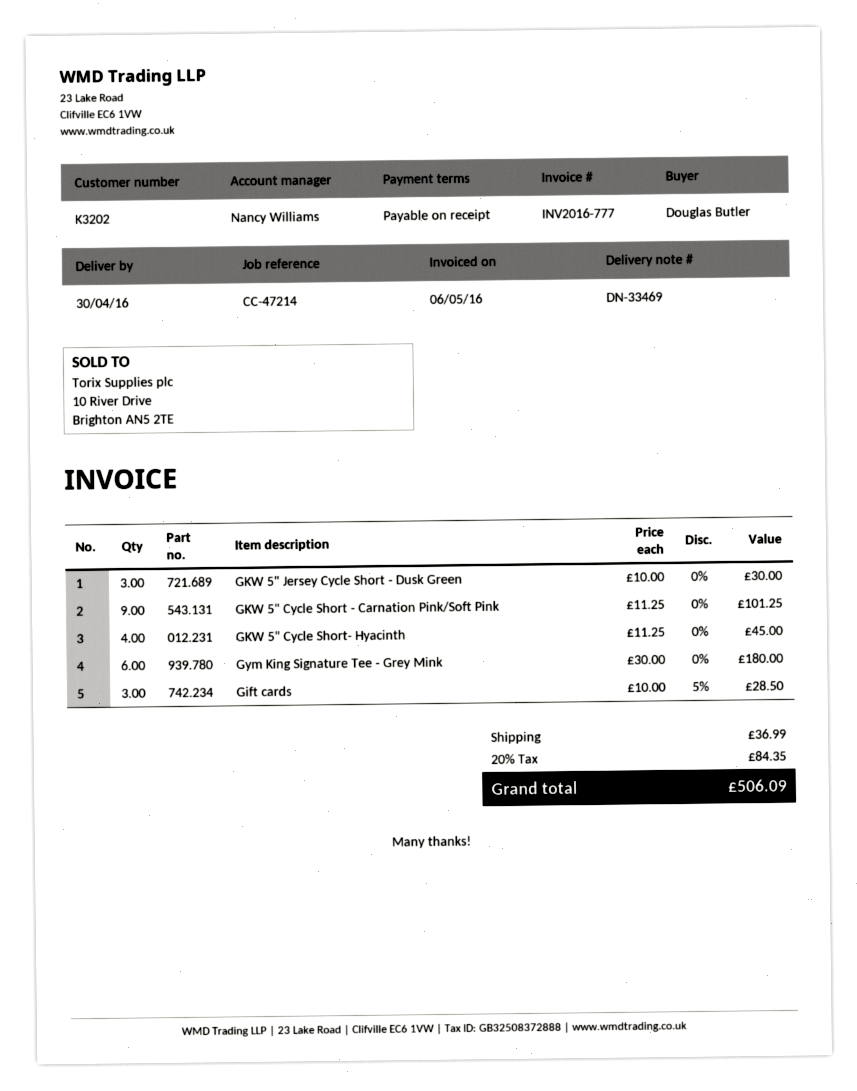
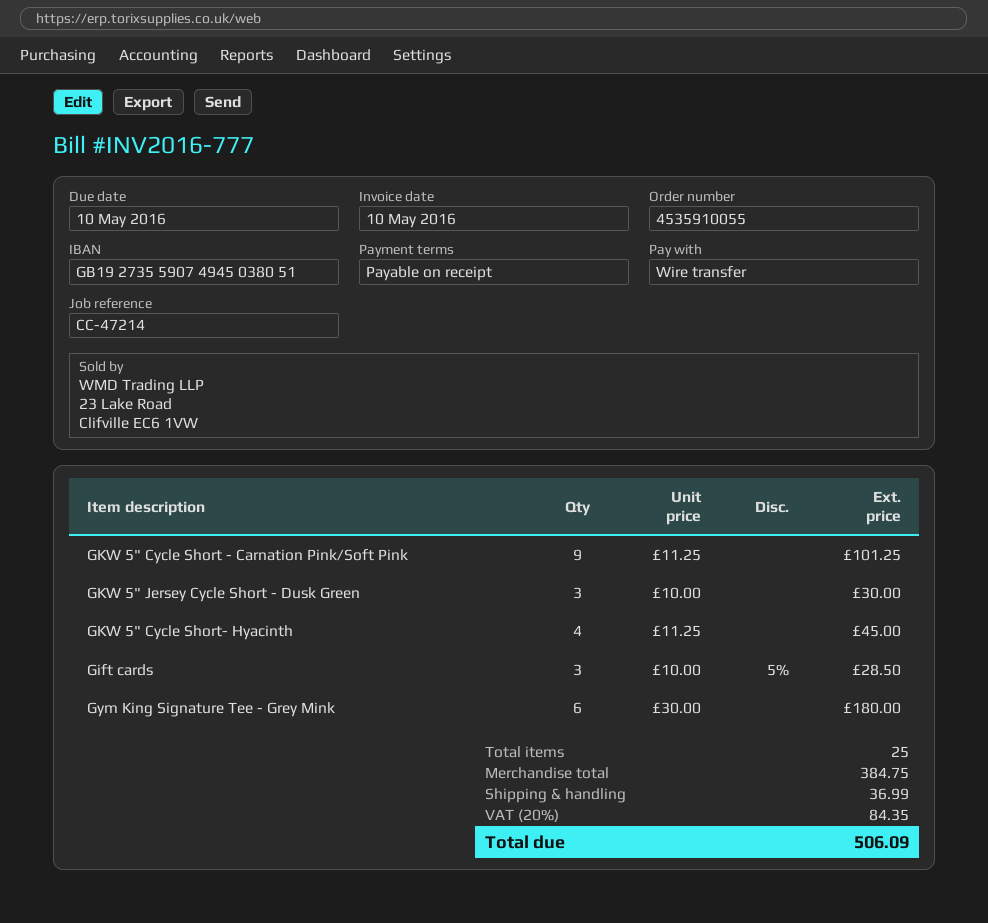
invoice date: 2016-05-06 -> 2016-05-10

